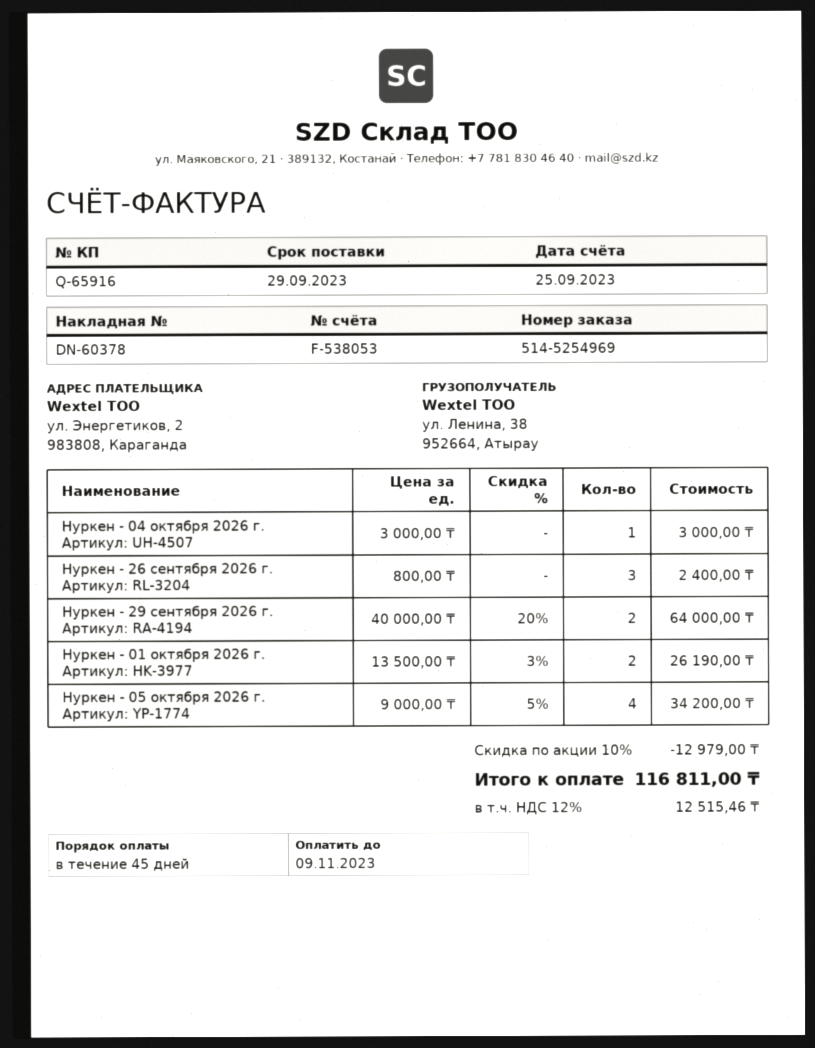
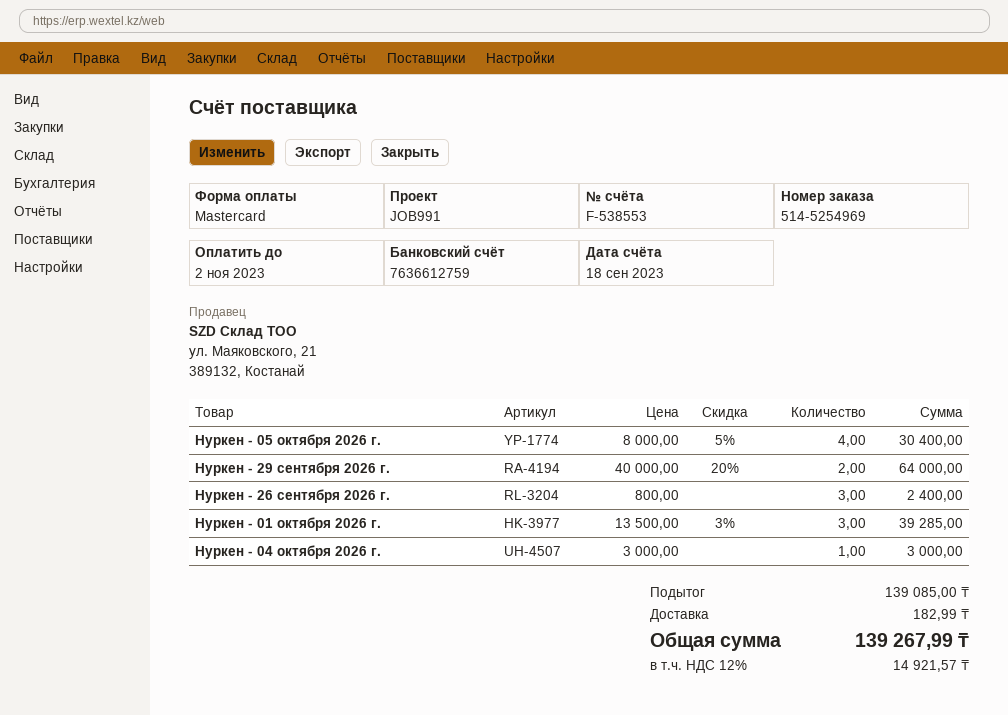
invoice number: F-538053 -> F-538553
invoice date: 2023-09-25 -> 2023-09-18
due date: 2023-11-09 -> 2023-11-02
Нуркен - 01 октября 2026 г.: 2 x 13500.00 - 3% = 26190.00 -> 3 x 13500.00 - 3% = 39285.00
Нуркен - 05 октября 2026 г.: 4 x 9000.00 - 5% = 34200.00 -> 4 x 8000.00 - 5% = 30400.00
discount: 10% = 12979.00 -> none
shipping: none -> 182.99
tax: 12% = 12515.46 -> 12% = 14921.57
total: 116811.00 -> 139267.99

